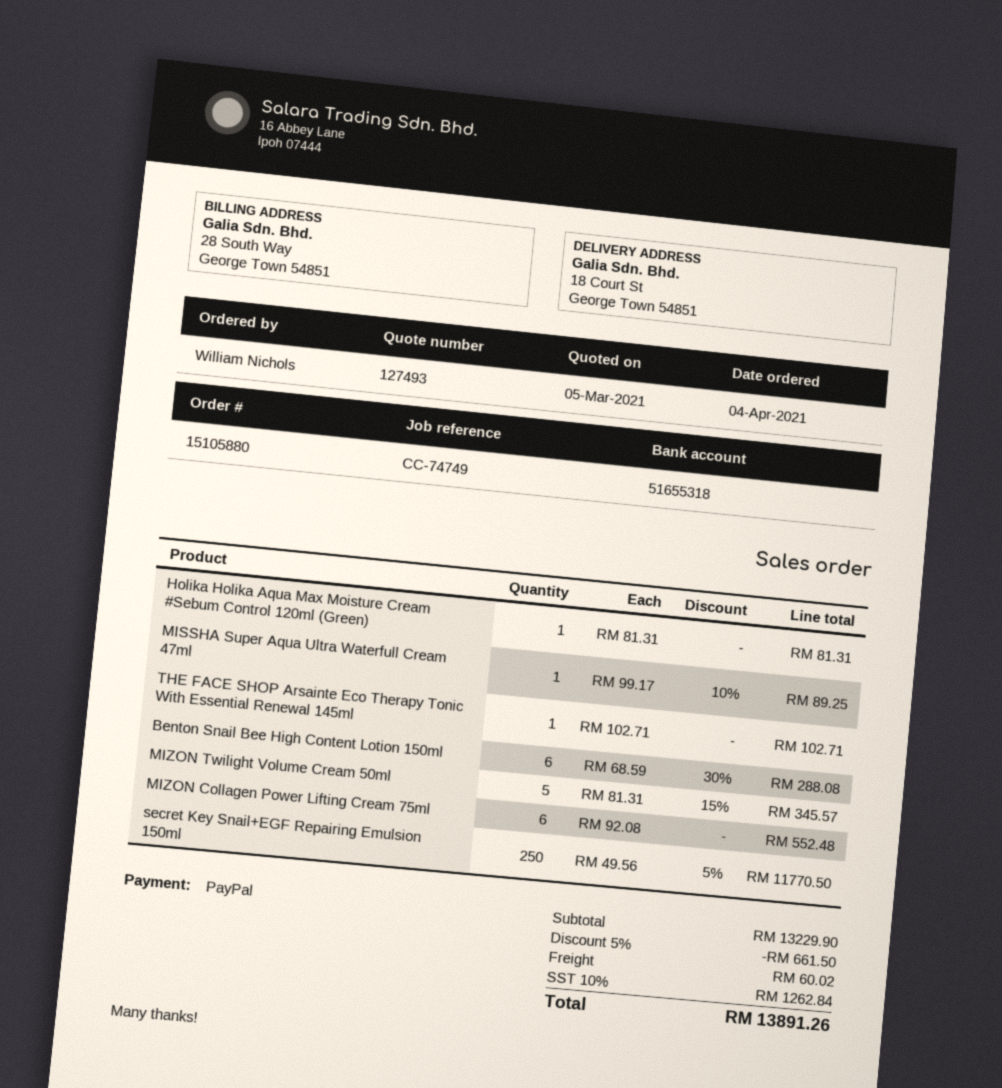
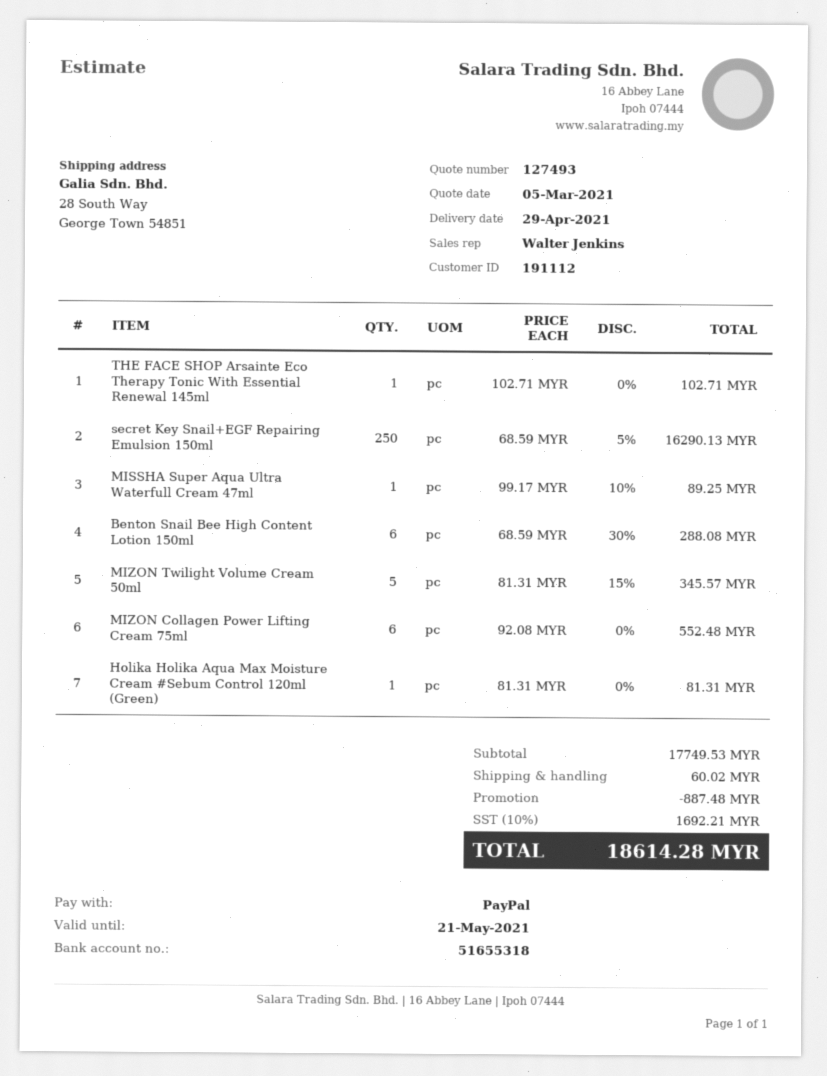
ship to: 18 Court St, George Town 54851 -> 28 South Way, George Town 54851
secret Key Snail+EGF Repairing Emulsion 150ml: 250 x 49.56 - 5% = 11770.50 -> 250 x 68.59 - 5% = 16290.13
subtotal: 13229.90 -> 17749.53
discount: 661.50 -> 887.48
tax: 10% = 1262.84 -> 10% = 1692.21
total: 13891.26 -> 18614.28

